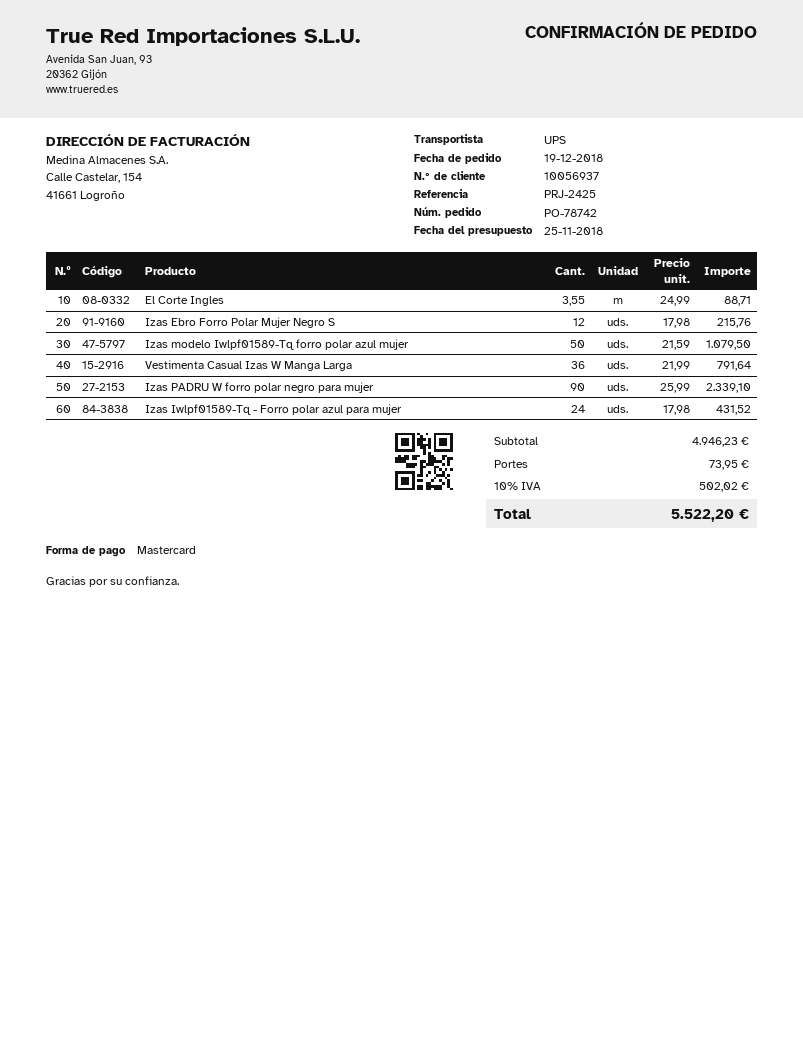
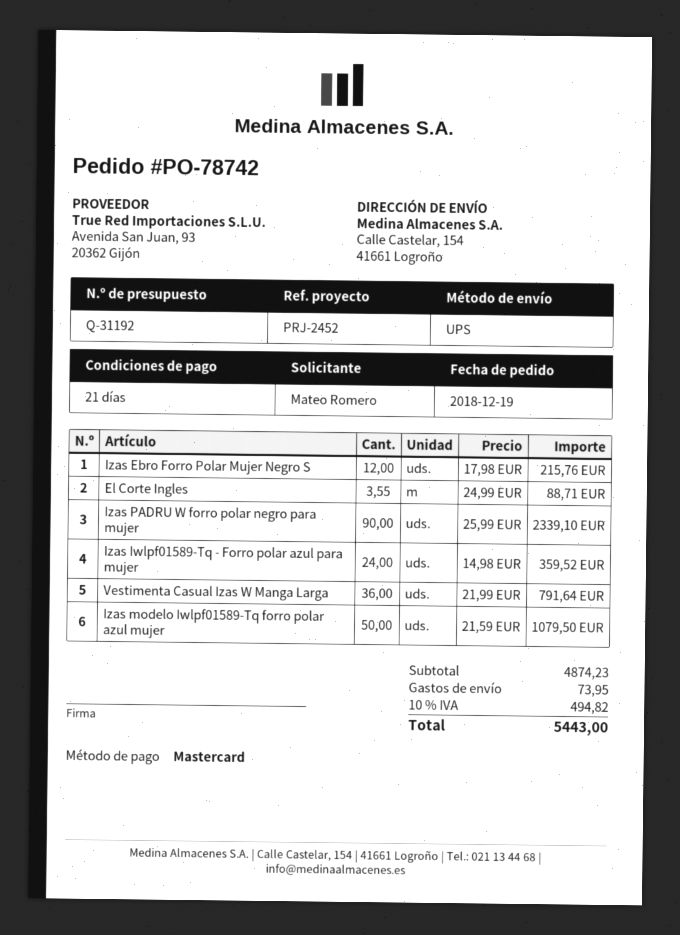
reference: PRJ-2425 -> PRJ-2452
Izas Iwlpf01589-Tq - Forro polar azul para mujer: 24 x 17.98 = 431.52 -> 24 x 14.98 = 359.52
subtotal: 4946.23 -> 4874.23
tax: 10% = 502.02 -> 10% = 494.82
total: 5522.20 -> 5443.00

